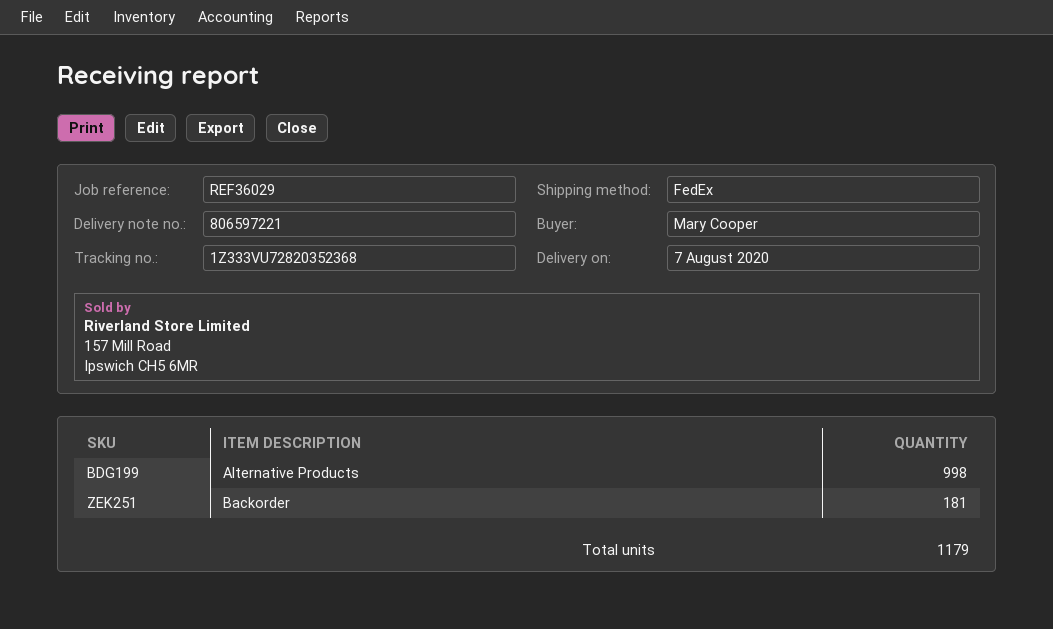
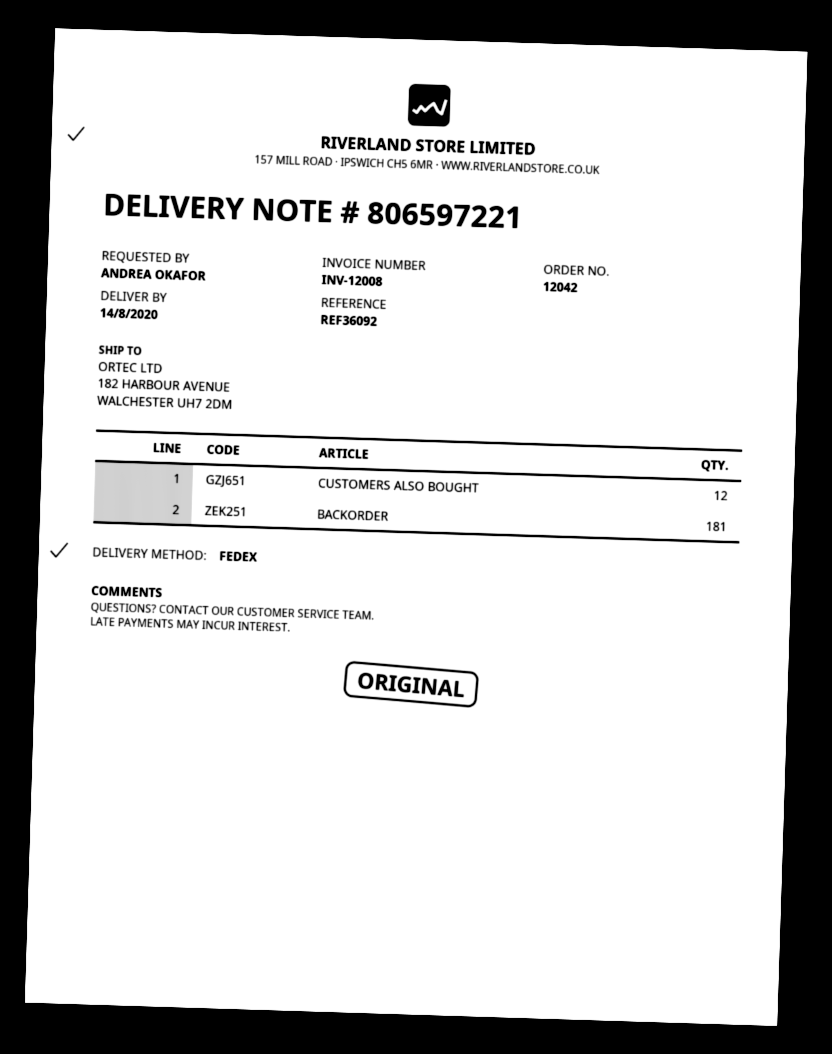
delivery date: 2020-08-07 -> 2020-08-14
reference: REF36029 -> REF36092
ordered by: Mary Cooper -> ANDREA OKAFOR
Alternative Products: 998 -> none
CUSTOMERS ALSO BOUGHT: none -> 12

